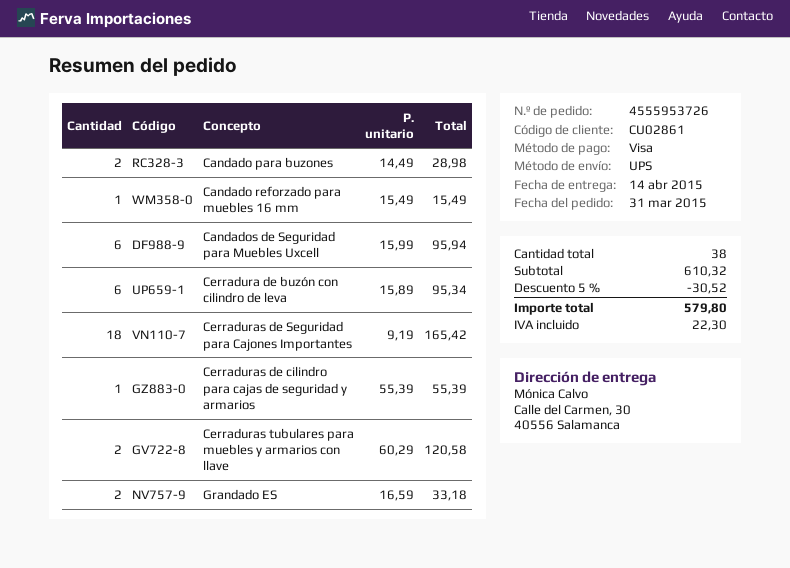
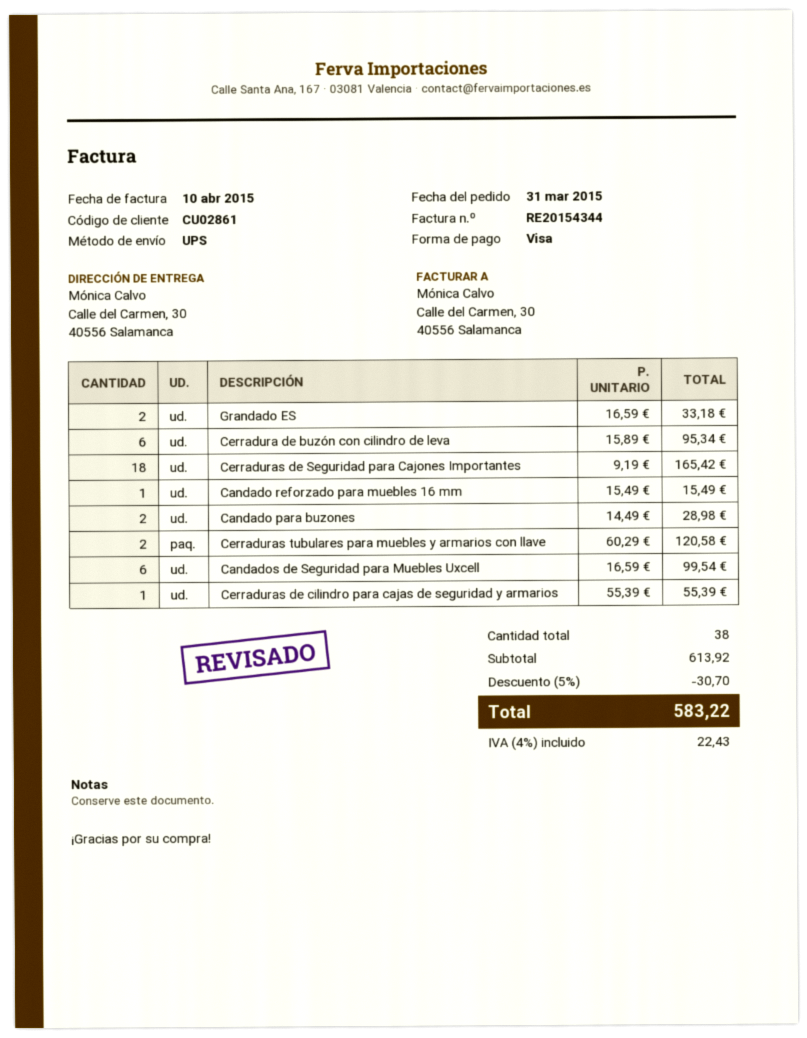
Candados de Seguridad para Muebles Uxcell: 6 x 15.99 = 95.94 -> 6 x 16.59 = 99.54
subtotal: 610.32 -> 613.92
discount: 5% = 30.52 -> 5% = 30.70
tax: 22.30 -> 22.43
total: 579.80 -> 583.22

